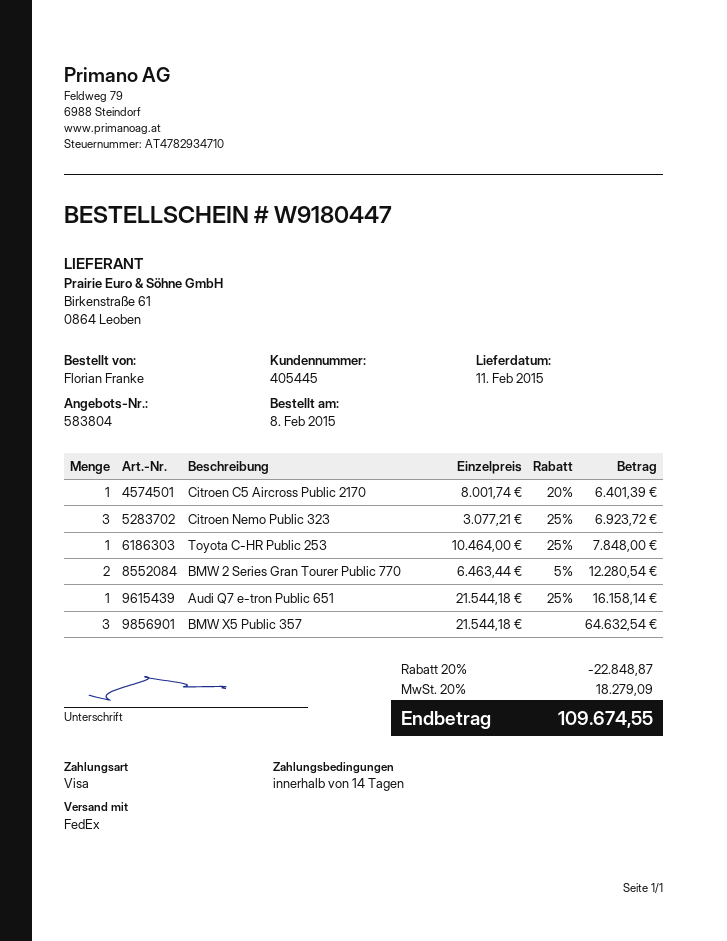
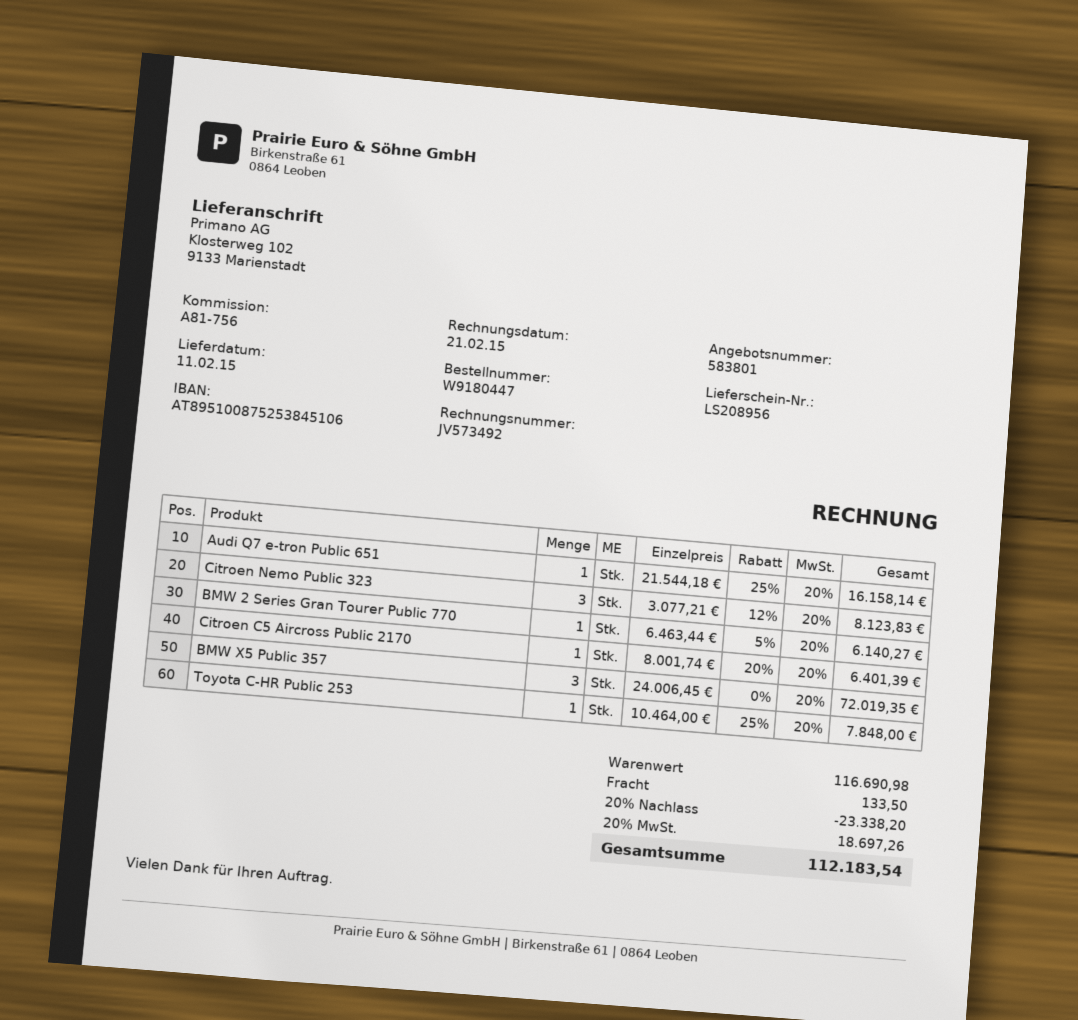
quote number: 583804 -> 583801
Citroen Nemo Public 323: 3 x 3077.21 - 25% = 6923.72 -> 3 x 3077.21 - 12% = 8123.83
BMW 2 Series Gran Tourer Public 770: 2 x 6463.44 - 5% = 12280.54 -> 1 x 6463.44 - 5% = 6140.27
BMW X5 Public 357: 3 x 21544.18 = 64632.54 -> 3 x 24006.45 = 72019.35
discount: 20% = 22848.87 -> 20% = 23338.20
shipping: none -> 133.50
tax: 20% = 18279.09 -> 20% = 18697.26
total: 109674.55 -> 112183.54

